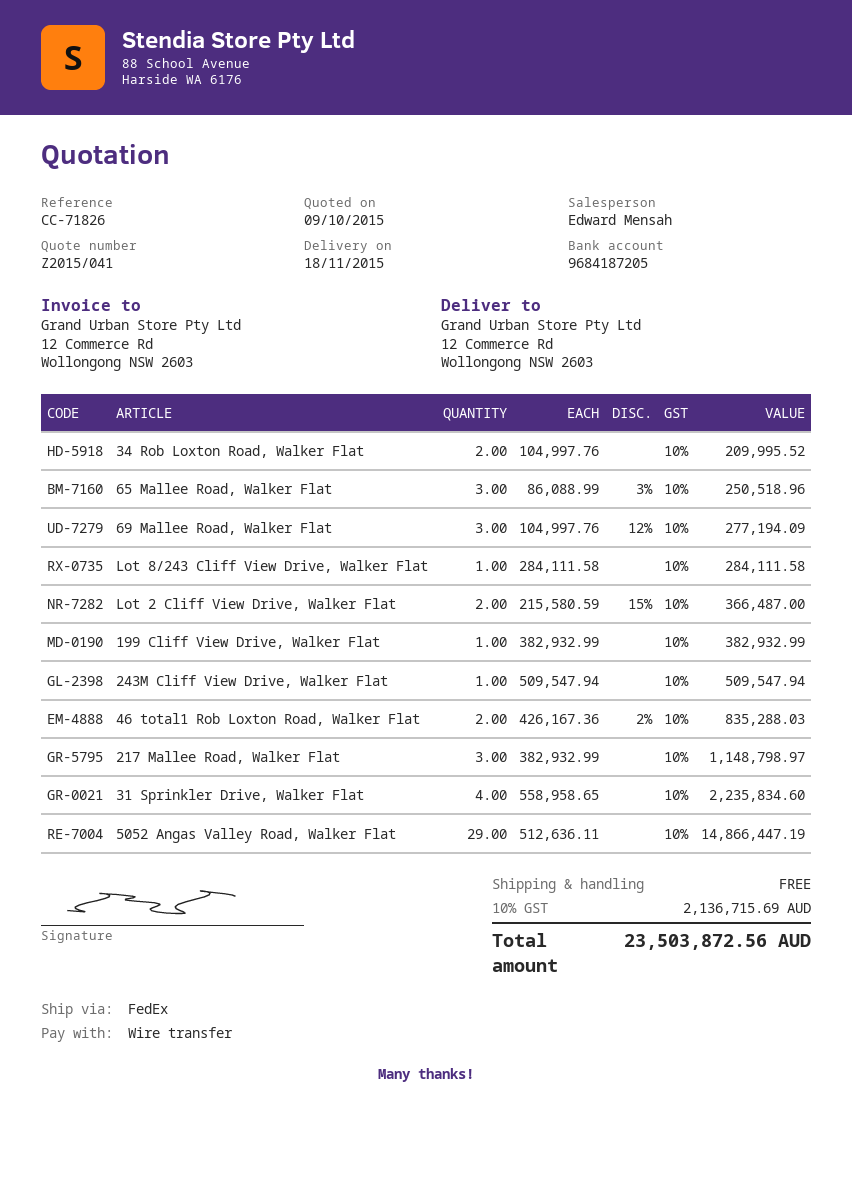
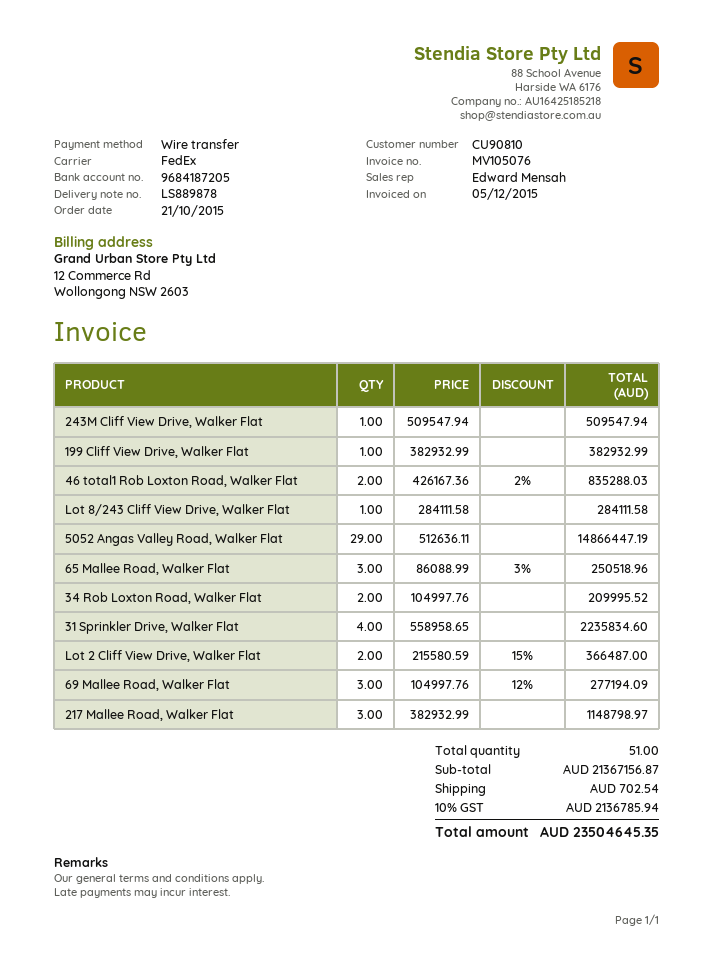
shipping: 0.00 -> 702.54
tax: 10% = 2136715.69 -> 10% = 2136785.94
total: 23503872.56 -> 23504645.35

